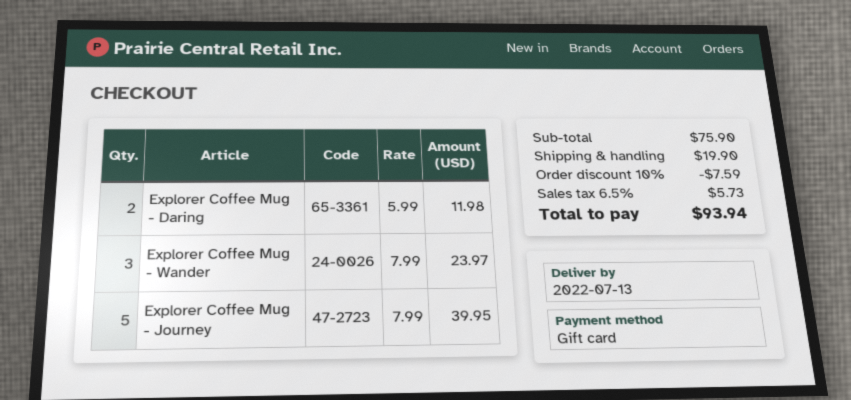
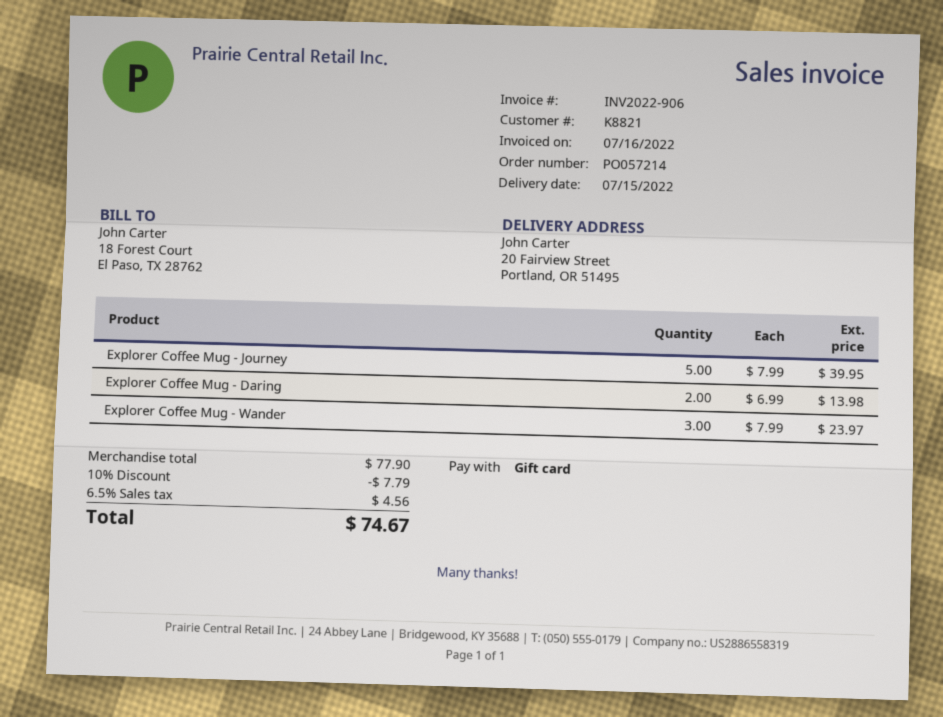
delivery date: 2022-07-13 -> 2022-07-15
Explorer Coffee Mug - Daring: 2 x 5.99 = 11.98 -> 2 x 6.99 = 13.98
subtotal: 75.90 -> 77.90
discount: 10% = 7.59 -> 10% = 7.79
shipping: 19.90 -> none
tax: 6.5% = 5.73 -> 6.5% = 4.56
total: 93.94 -> 74.67

